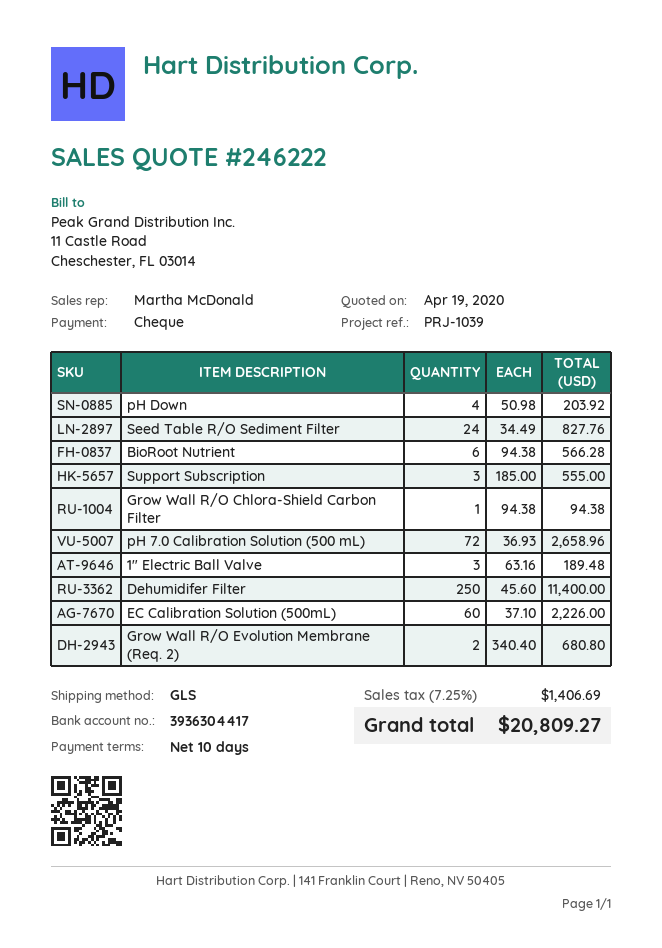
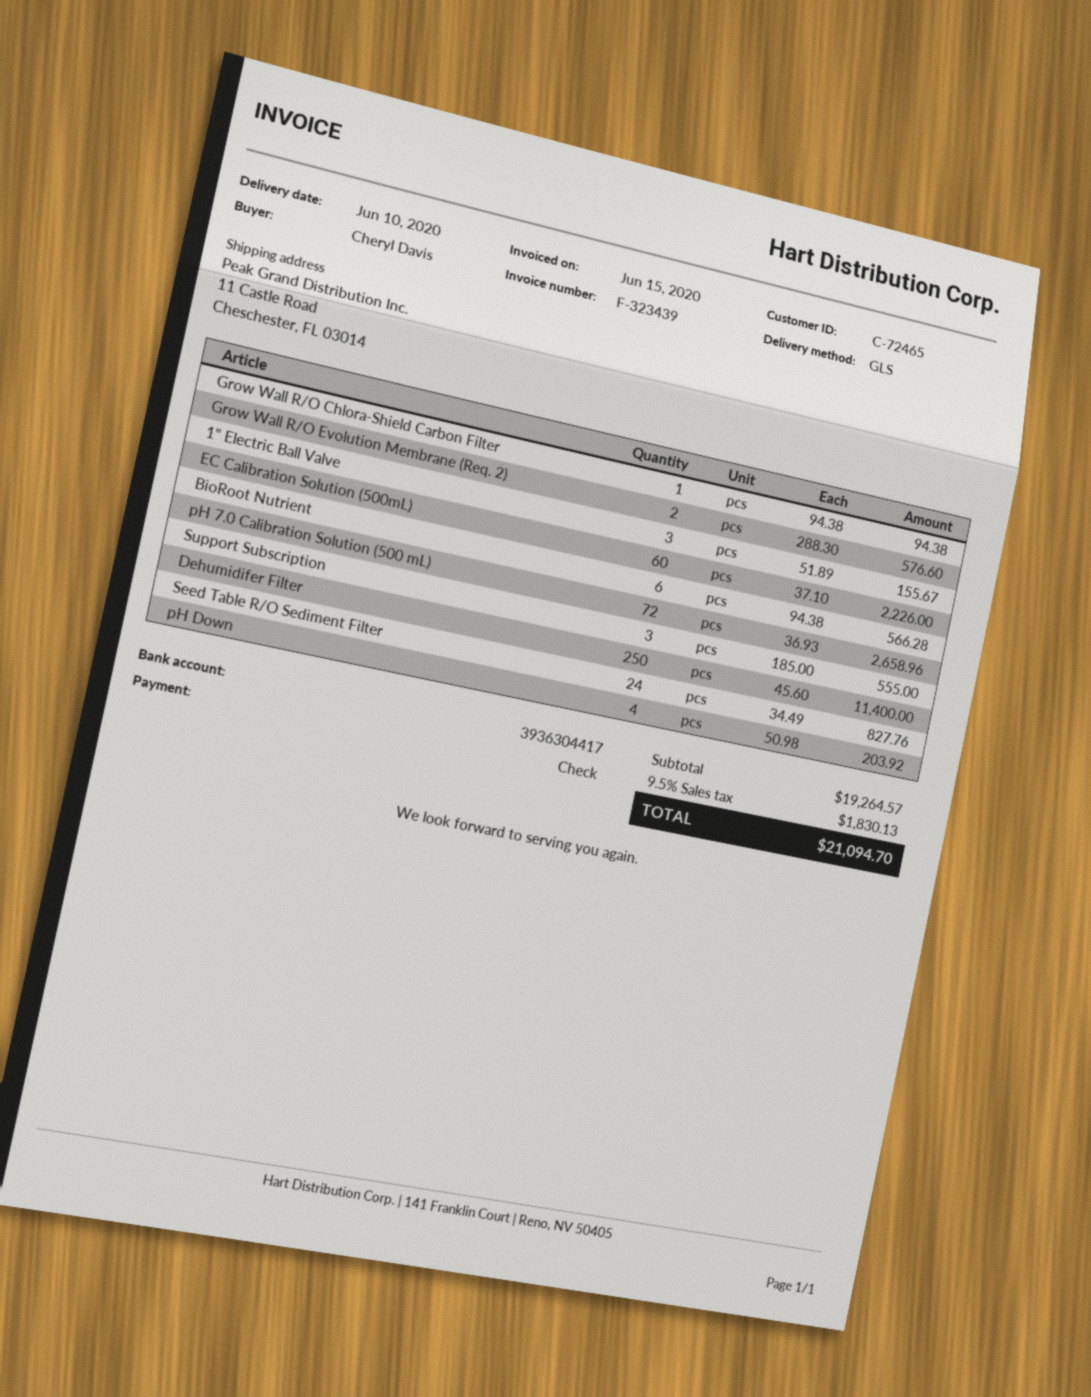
1" Electric Ball Valve: 3 x 63.16 = 189.48 -> 3 x 51.89 = 155.67
Grow Wall R/O Evolution Membrane (Req. 2): 2 x 340.40 = 680.80 -> 2 x 288.30 = 576.60
tax: 7.25% = 1406.69 -> 9.5% = 1830.13
total: 20809.27 -> 21094.70

